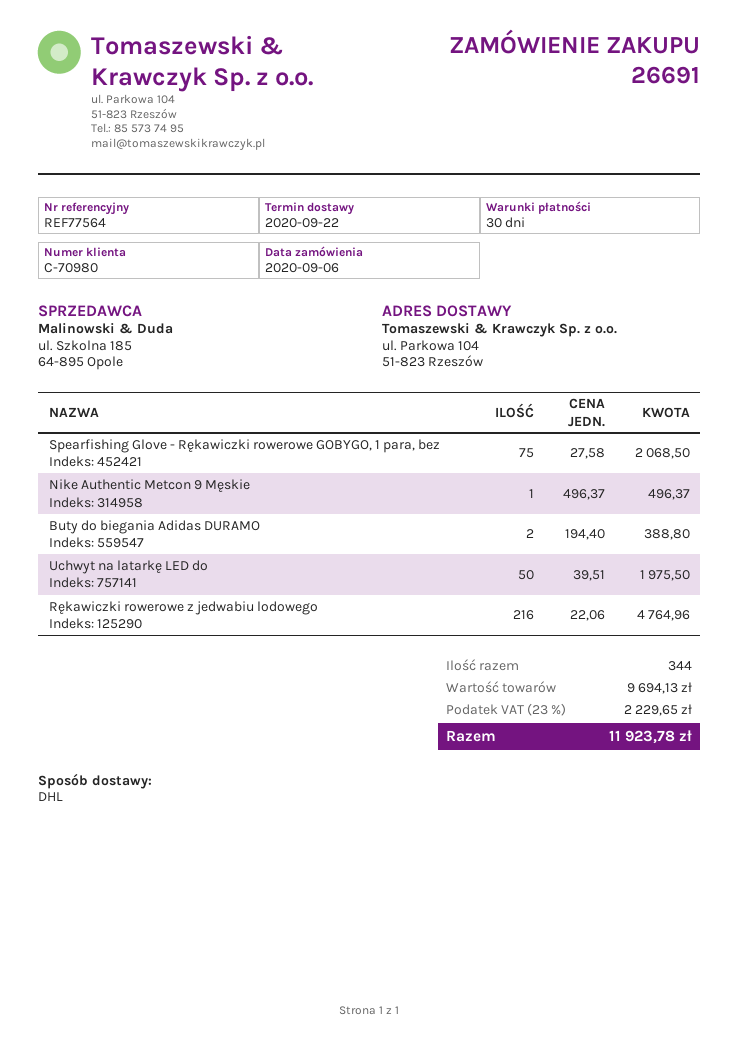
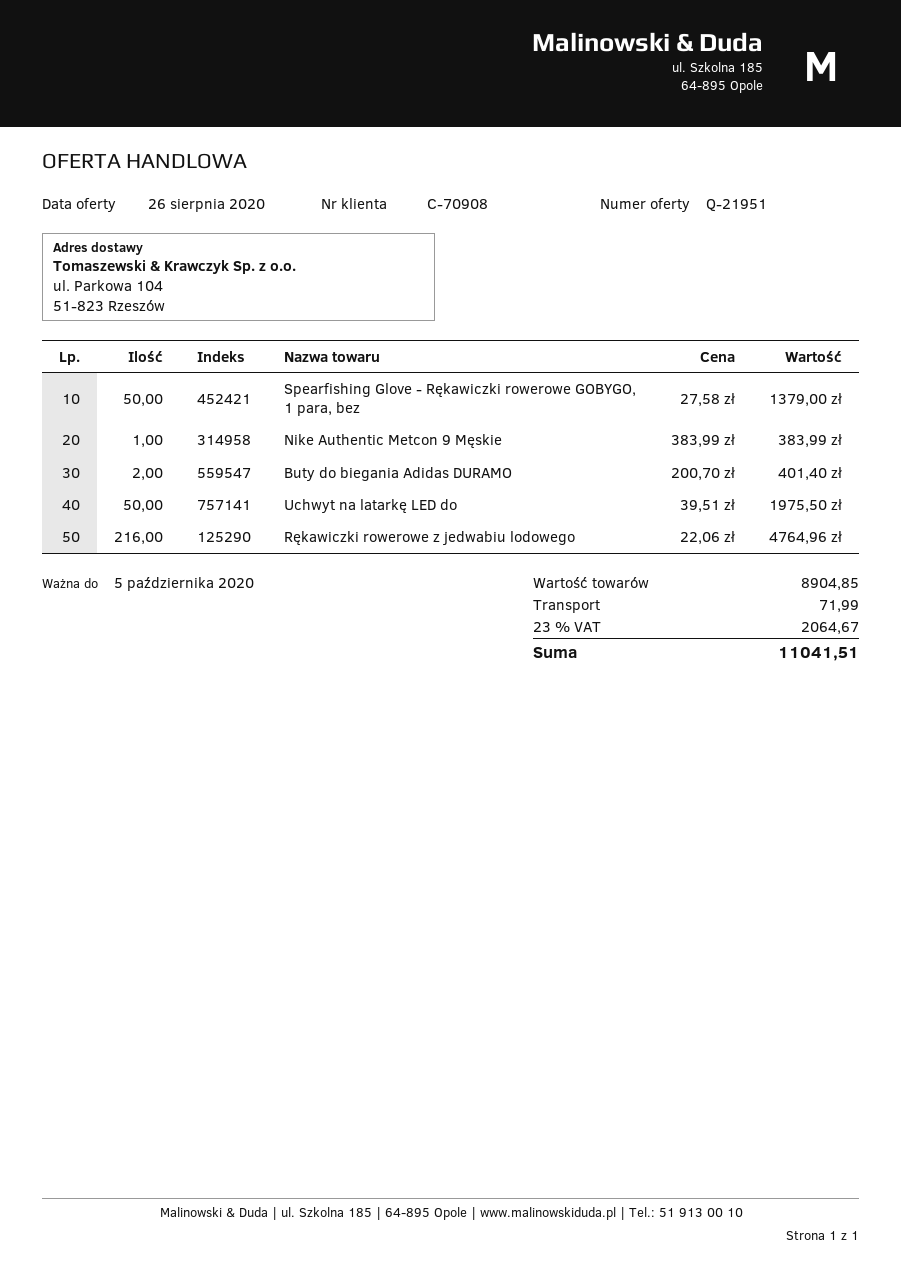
customer number: C-70980 -> C-70908
Spearfishing Glove - Rękawiczki rowerowe GOBYGO, 1 para, bez: 75 x 27.58 = 2068.50 -> 50 x 27.58 = 1379.00
Nike Authentic Metcon 9 Męskie: 1 x 496.37 = 496.37 -> 1 x 383.99 = 383.99
Buty do biegania Adidas DURAMO: 2 x 194.40 = 388.80 -> 2 x 200.70 = 401.40
subtotal: 9694.13 -> 8904.85
shipping: none -> 71.99
tax: 23% = 2229.65 -> 23% = 2064.67
total: 11923.78 -> 11041.51

